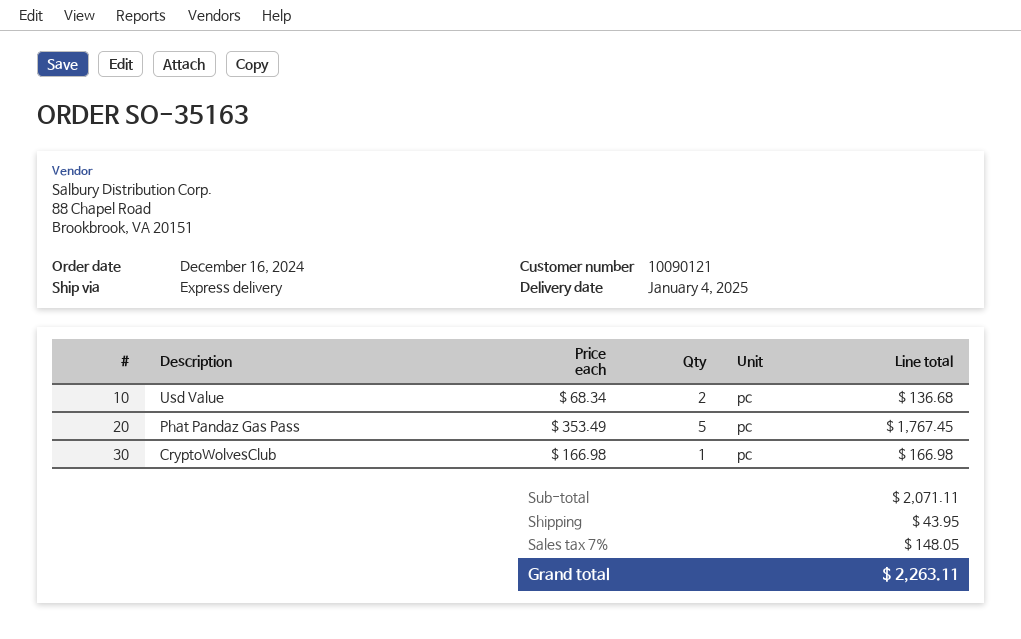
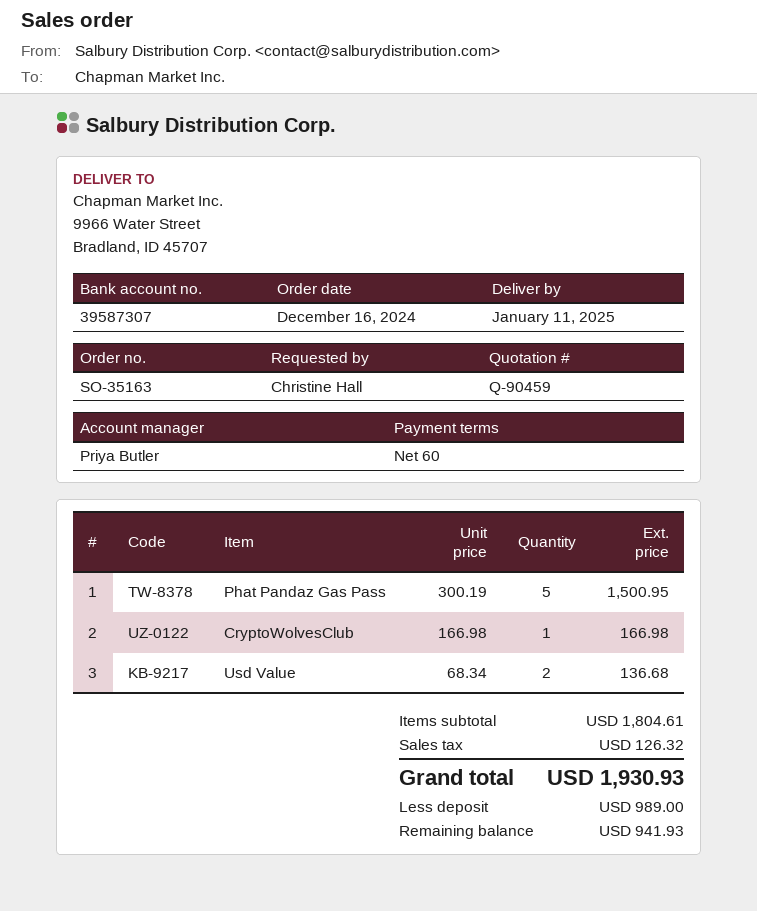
delivery date: 2025-01-04 -> 2025-01-11
Phat Pandaz Gas Pass: 5 x 353.49 = 1767.45 -> 5 x 300.19 = 1500.95
subtotal: 2071.11 -> 1804.61
shipping: 43.95 -> none
tax: 148.05 -> 126.32
total: 2263.11 -> 1930.93

